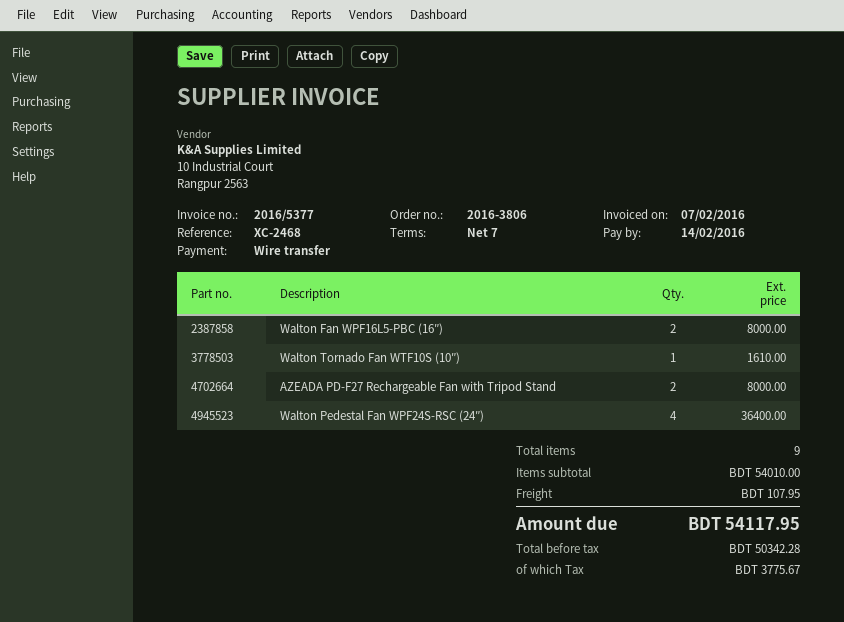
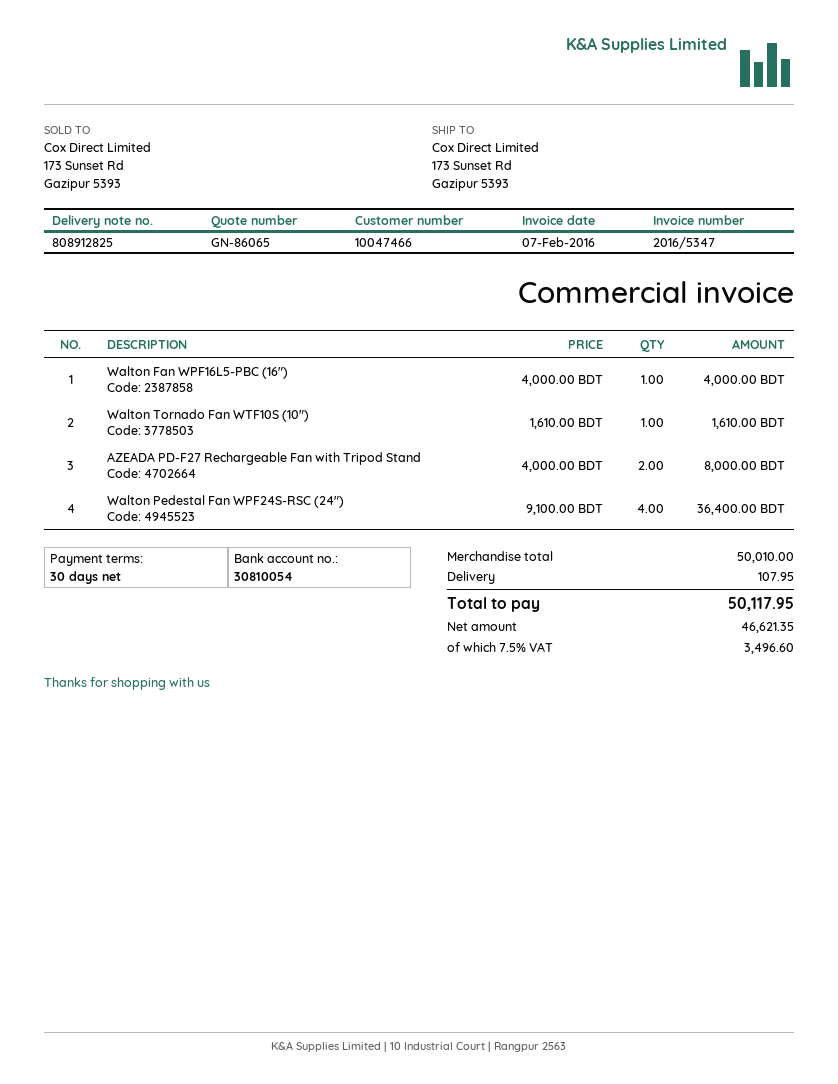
invoice number: 2016/5377 -> 2016/5347
payment terms: 7 days -> 30 days
Walton Fan WPF16L5-PBC (16″): 2 for 8000.00 -> 1 for 4000.00
subtotal: 54010.00 -> 50010.00
net: 50342.28 -> 46621.35
tax: 3775.67 -> 3496.60
total: 54117.95 -> 50117.95

